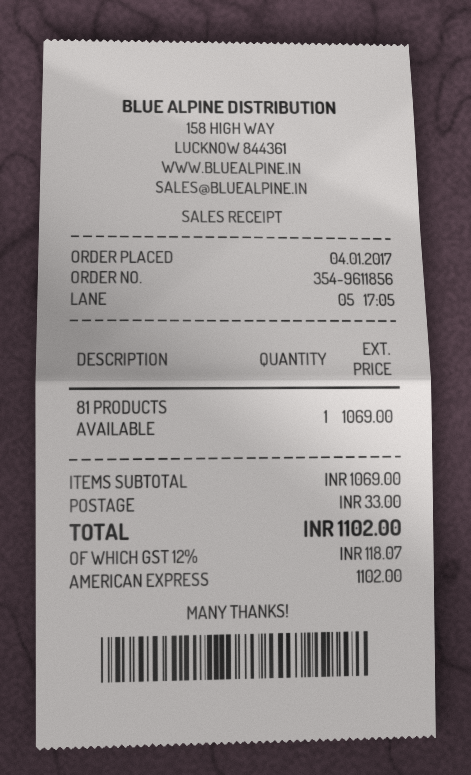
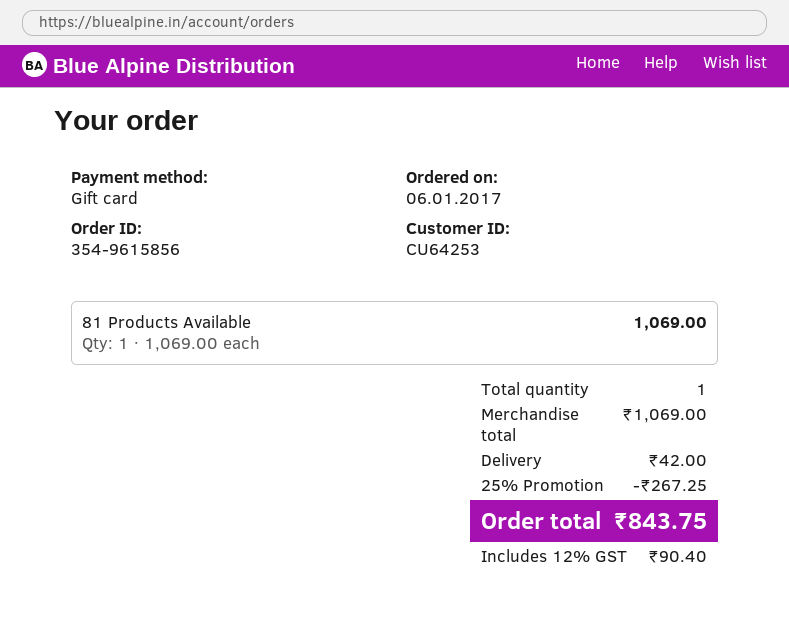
order number: 354-9611856 -> 354-9615856
order date: 2017-01-04 -> 2017-01-06
payment method: American Express -> gift card
discount: none -> 25% = 267.25
shipping: 33.00 -> 42.00
tax: 12% = 118.07 -> 12% = 90.40
total: 1102.00 -> 843.75

